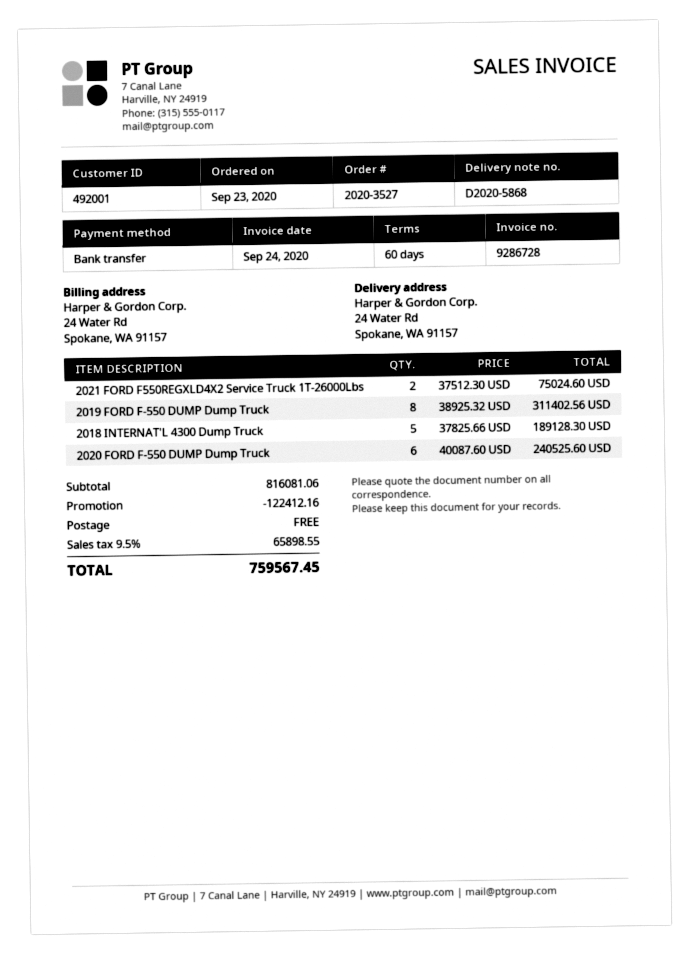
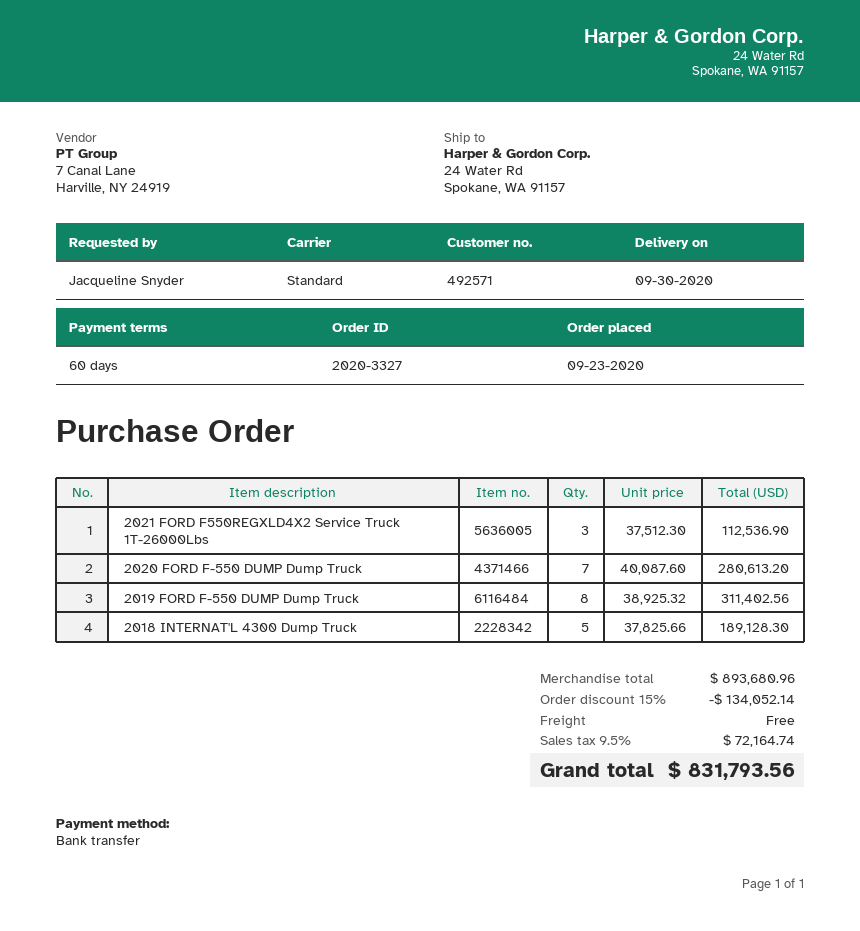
order number: 2020-3527 -> 2020-3327
customer number: 492001 -> 492571
2021 FORD F550REGXLD4X2 Service Truck 1T-26000Lbs: 2 x 37512.30 = 75024.60 -> 3 x 37512.30 = 112536.90
2020 FORD F-550 DUMP Dump Truck: 6 x 40087.60 = 240525.60 -> 7 x 40087.60 = 280613.20
subtotal: 816081.06 -> 893680.96
discount: 122412.16 -> 134052.14
tax: 9.5% = 65898.55 -> 9.5% = 72164.74
total: 759567.45 -> 831793.56

